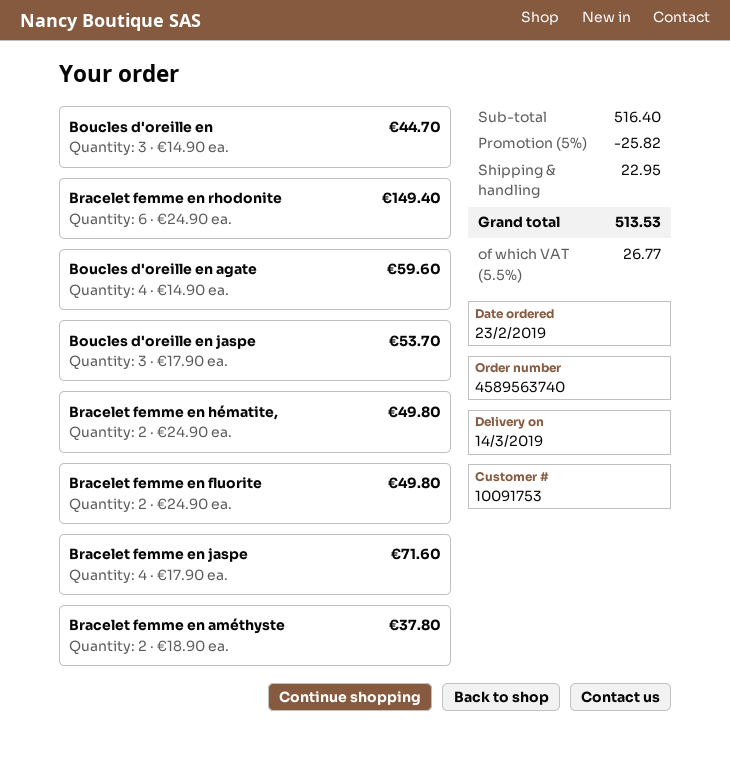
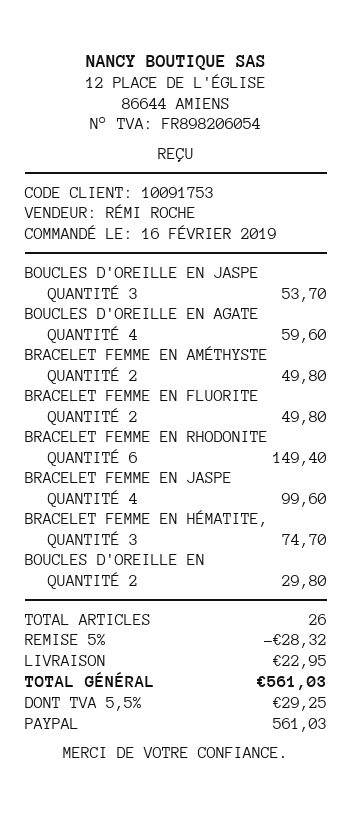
order date: 2019-02-23 -> 2019-02-16
Boucles d'oreille en: 3 for 44.70 -> 2 for 29.80
Bracelet femme en hématite,: 2 for 49.80 -> 3 for 74.70
Bracelet femme en jaspe: 4 for 71.60 -> 4 for 99.60
Bracelet femme en améthyste: 2 for 37.80 -> 2 for 49.80
discount: 5% = 25.82 -> 5% = 28.32
tax: 5.5% = 26.77 -> 5.5% = 29.25
total: 513.53 -> 561.03

